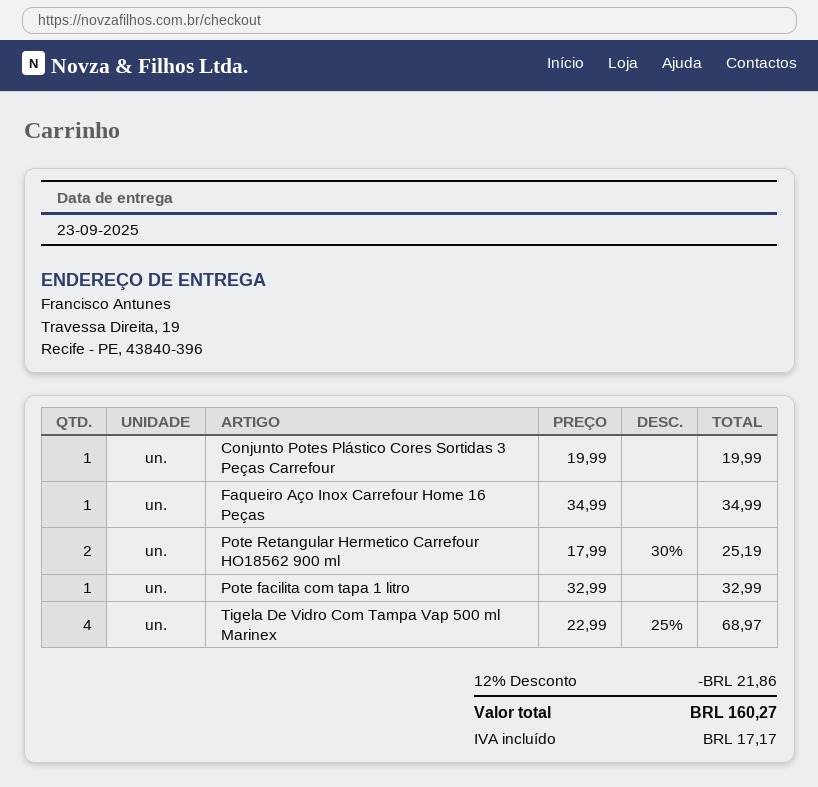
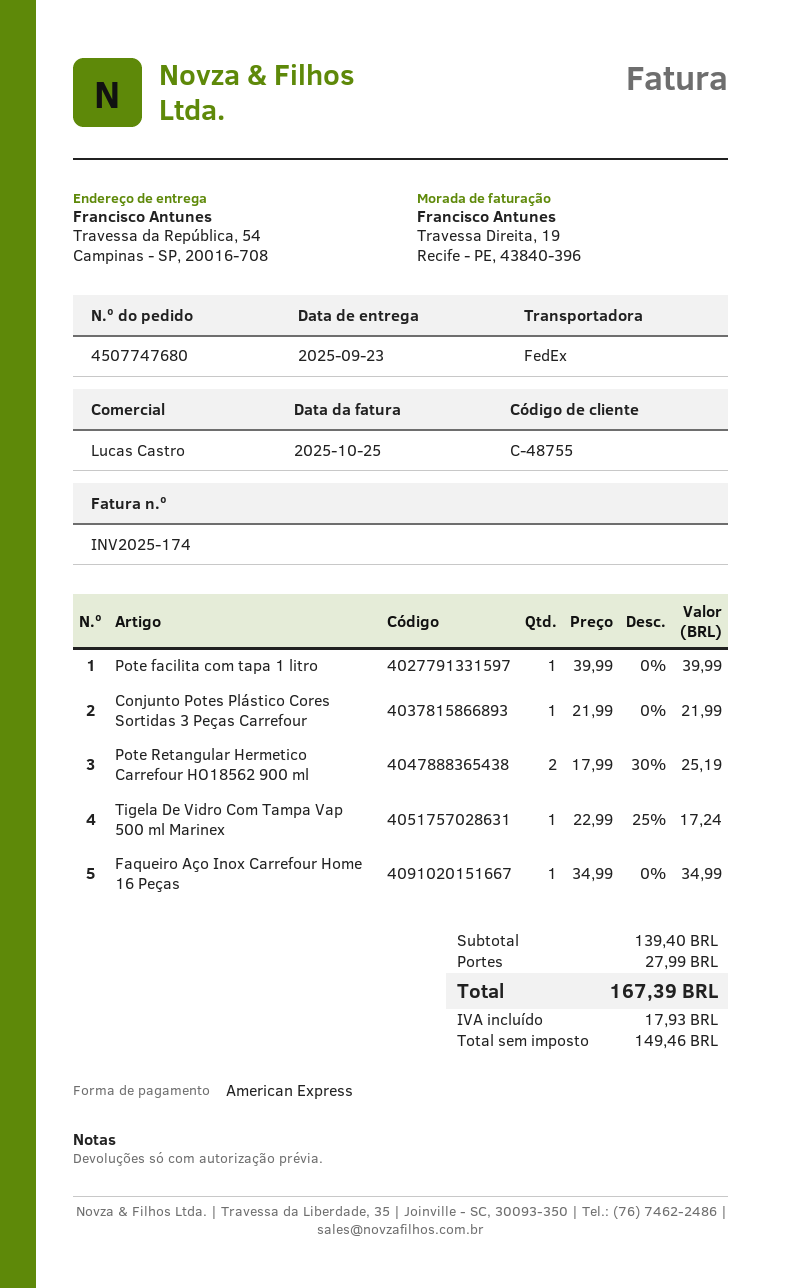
ship to: Travessa Direita, 19, Recife - PE, 43840-396 -> Travessa da República, 54, Campinas - SP, 20016-708
Conjunto Potes Plástico Cores Sortidas 3 Peças Carrefour: 1 x 19.99 = 19.99 -> 1 x 21.99 = 21.99
Pote facilita com tapa 1 litro: 1 x 32.99 = 32.99 -> 1 x 39.99 = 39.99
Tigela De Vidro Com Tampa Vap 500 ml Marinex: 4 x 22.99 - 25% = 68.97 -> 1 x 22.99 - 25% = 17.24
discount: 12% = 21.86 -> none
shipping: none -> 27.99
tax: 17.17 -> 17.93
total: 160.27 -> 167.39

